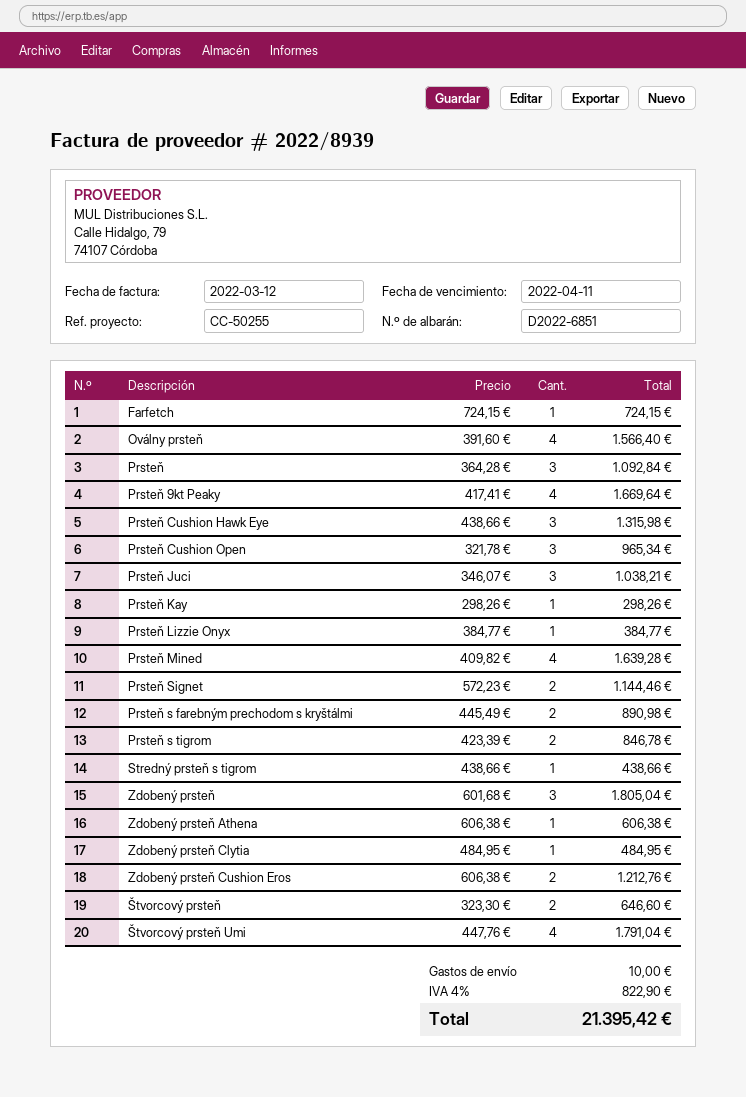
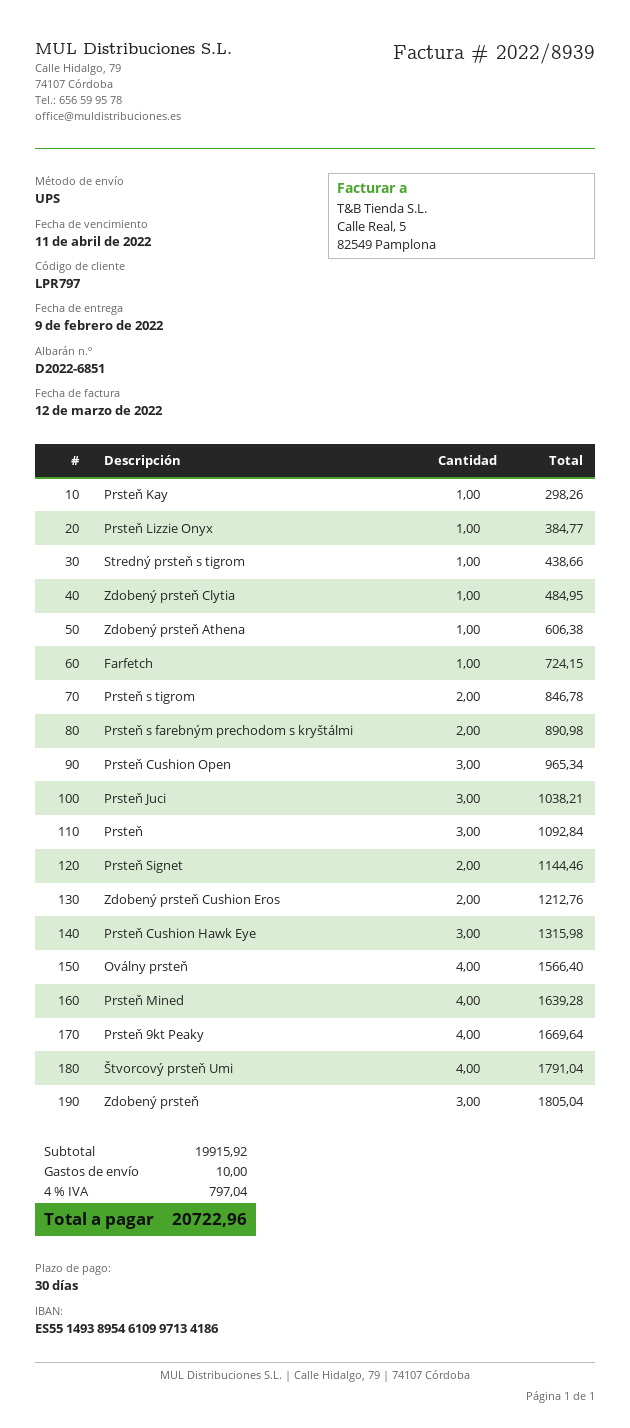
Štvorcový prsteň: 2 for 646.60 -> none
tax: 4% = 822.90 -> 4% = 797.04
total: 21395.42 -> 20722.96

